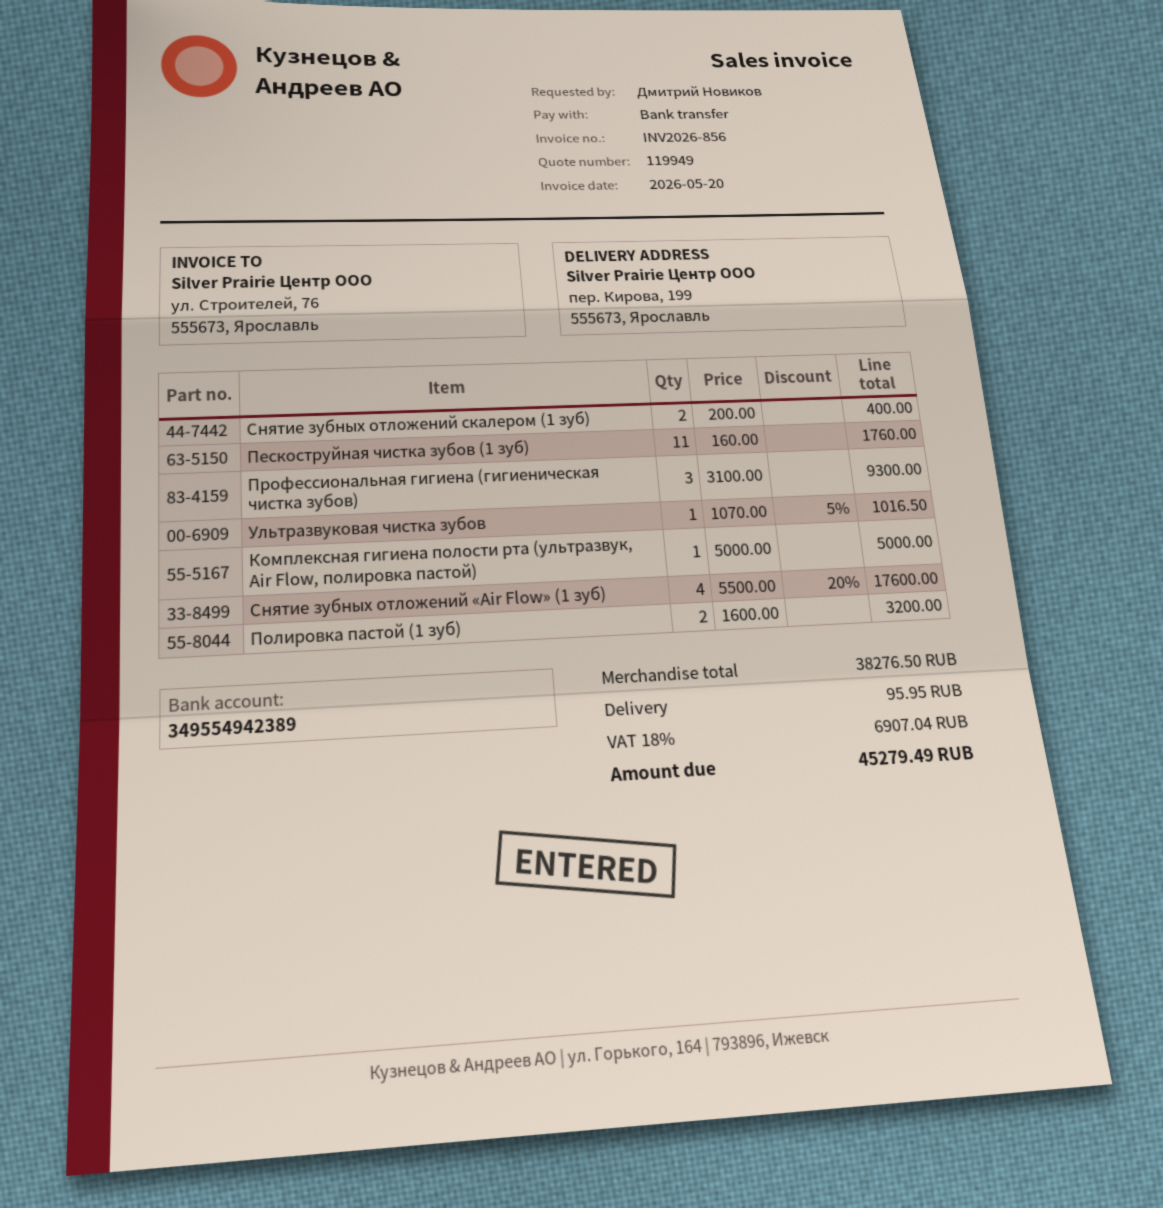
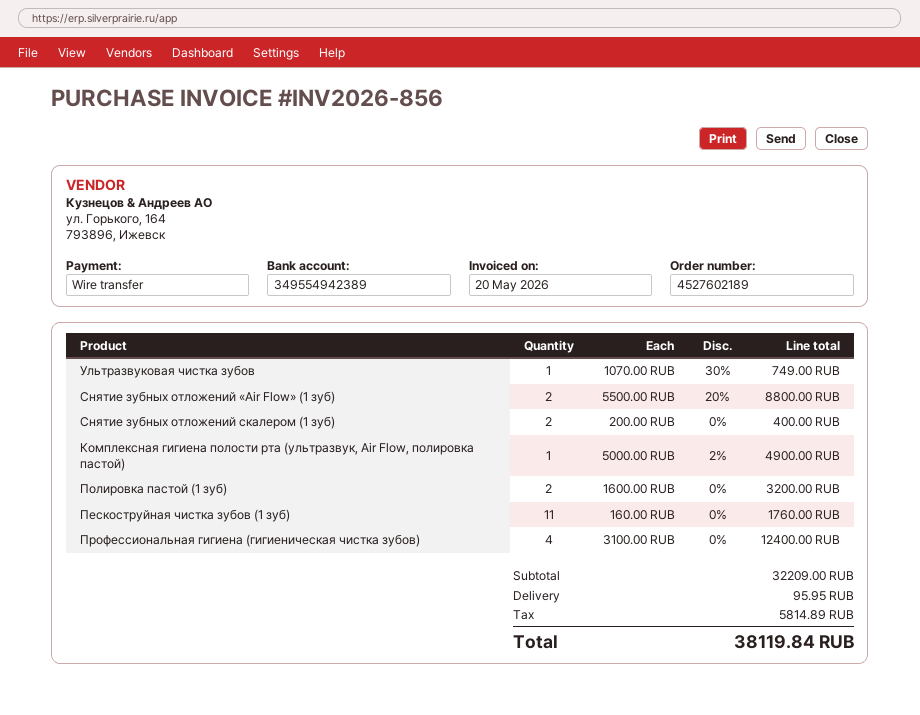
Профессиональная гигиена (гигиеническая чистка зубов): 3 x 3100.00 = 9300.00 -> 4 x 3100.00 = 12400.00
Ультразвуковая чистка зубов: 1 x 1070.00 - 5% = 1016.50 -> 1 x 1070.00 - 30% = 749.00
Комплексная гигиена полости рта (ультразвук, Air Flow, полировка пастой): 1 x 5000.00 = 5000.00 -> 1 x 5000.00 - 2% = 4900.00
Снятие зубных отложений «Air Flow» (1 зуб): 4 x 5500.00 - 20% = 17600.00 -> 2 x 5500.00 - 20% = 8800.00
subtotal: 38276.50 -> 32209.00
tax: 6907.04 -> 5814.89
total: 45279.49 -> 38119.84

